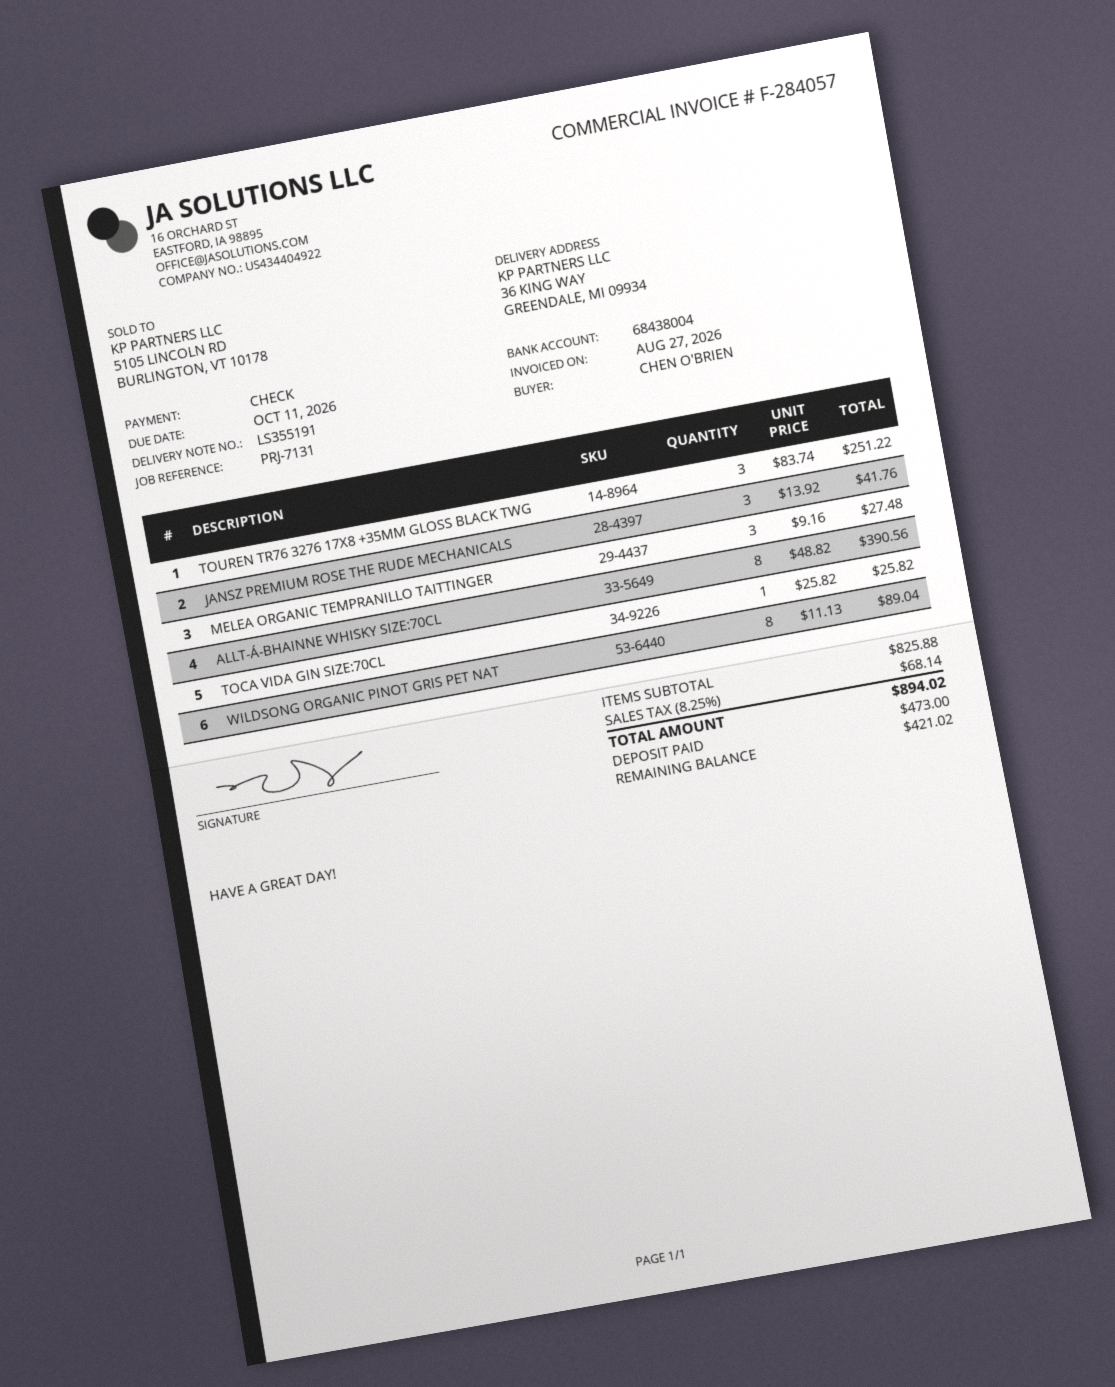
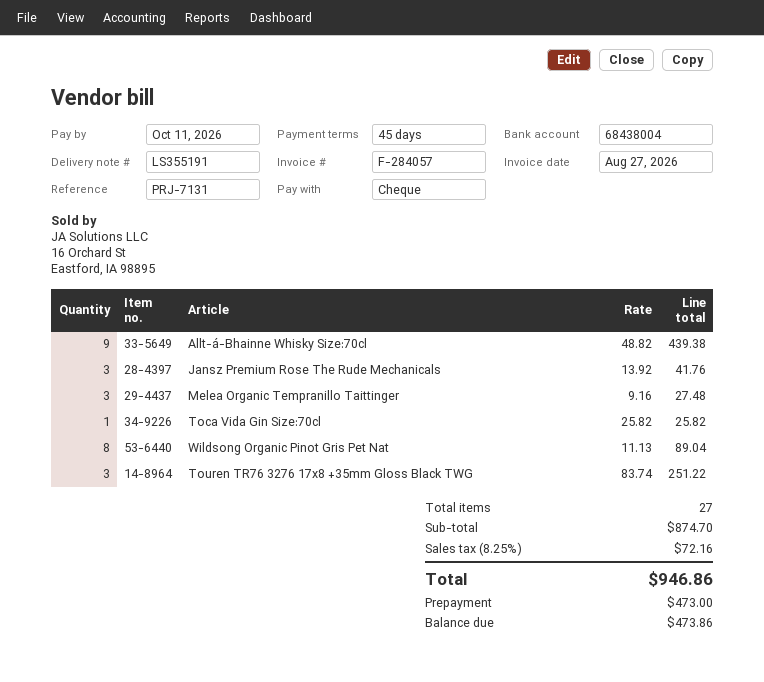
ALLT-Á-BHAINNE WHISKY SIZE:70CL: 8 x 48.82 = 390.56 -> 9 x 48.82 = 439.38
subtotal: 825.88 -> 874.70
tax: 8.25% = 68.14 -> 8.25% = 72.16
total: 894.02 -> 946.86
balance: 421.02 -> 473.86

